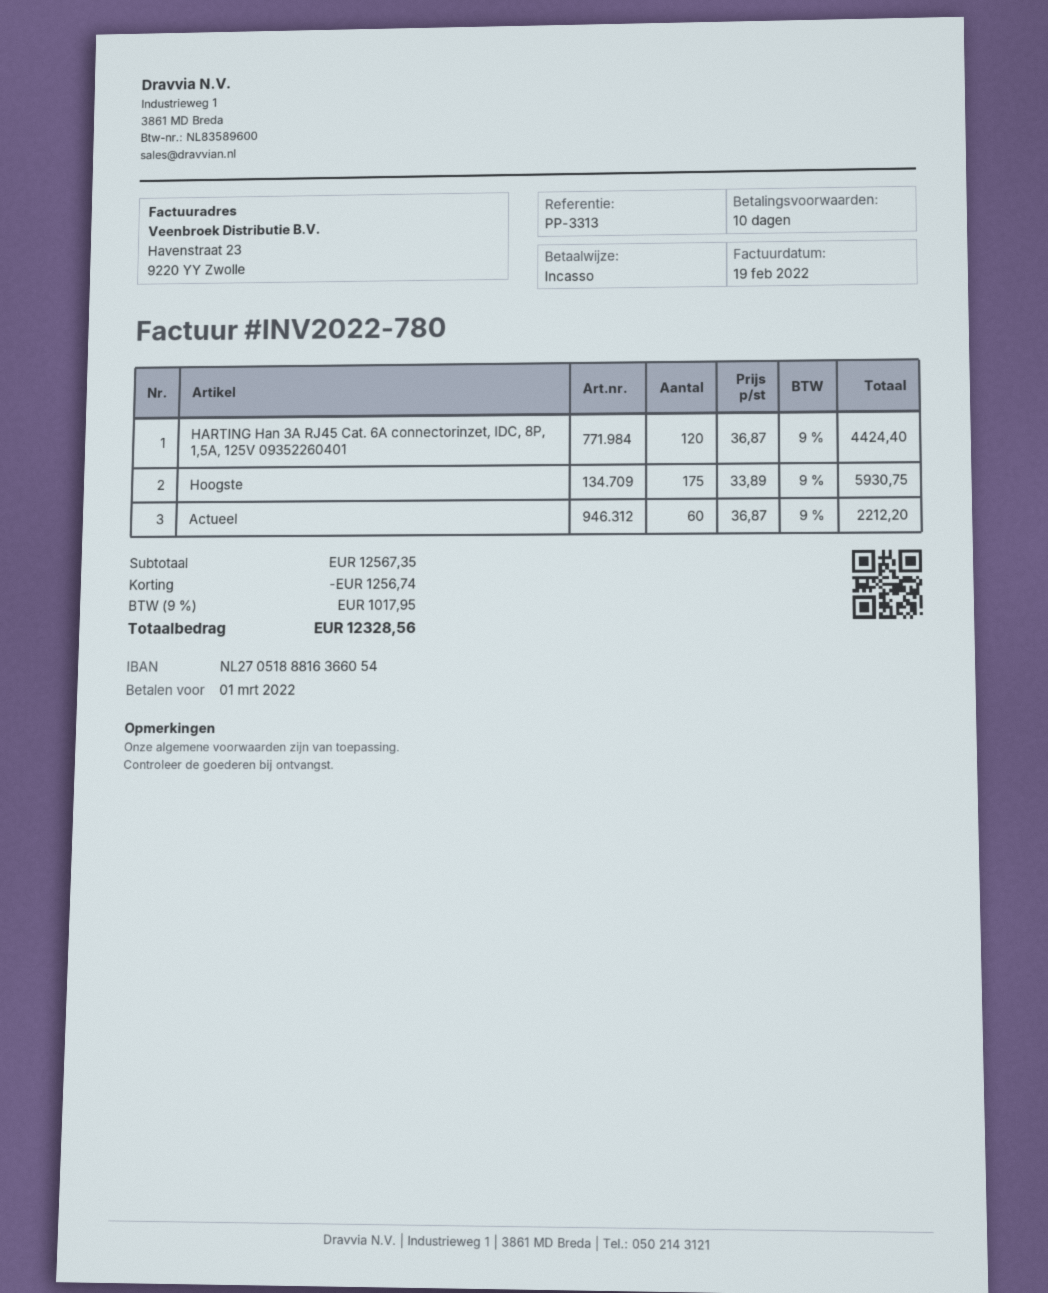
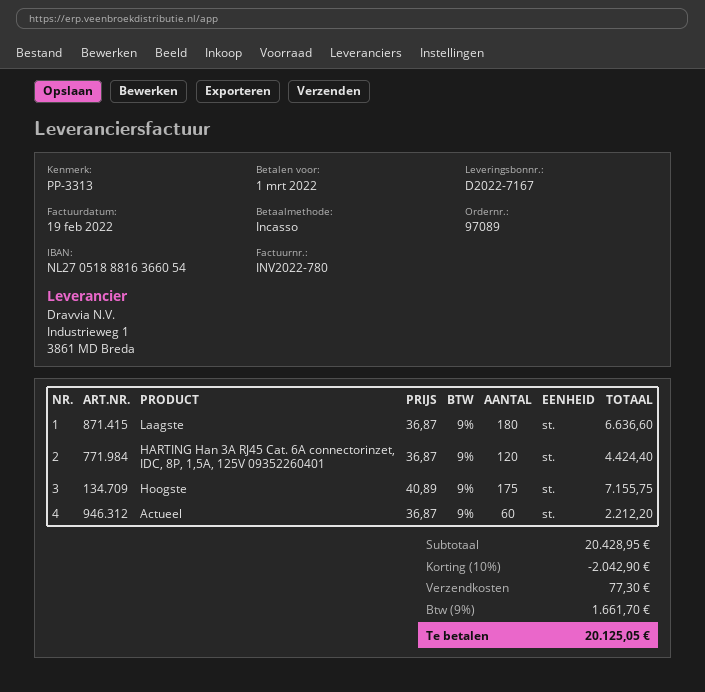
Hoogste: 175 x 33.89 = 5930.75 -> 175 x 40.89 = 7155.75
Laagste: none -> 180 x 36.87 = 6636.60
subtotal: 12567.35 -> 20428.95
discount: 1256.74 -> 2042.90
shipping: none -> 77.30
tax: 9% = 1017.95 -> 9% = 1661.70
total: 12328.56 -> 20125.05

